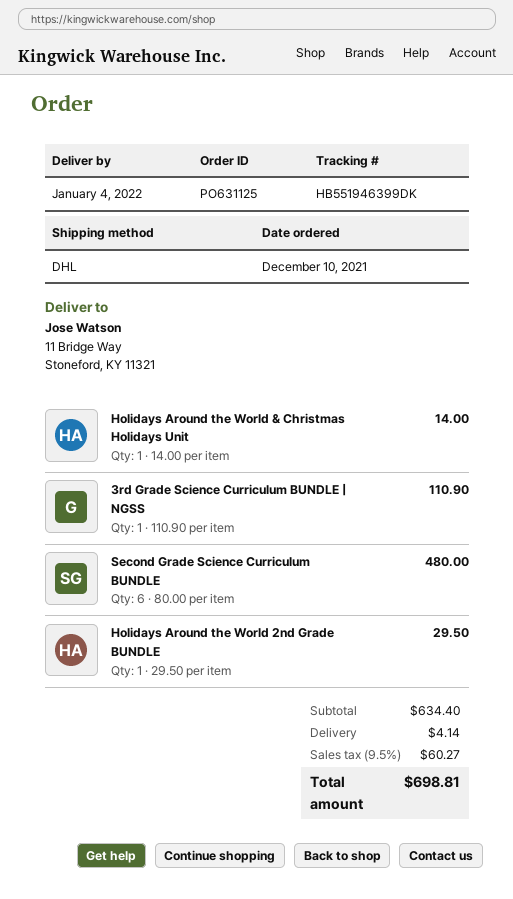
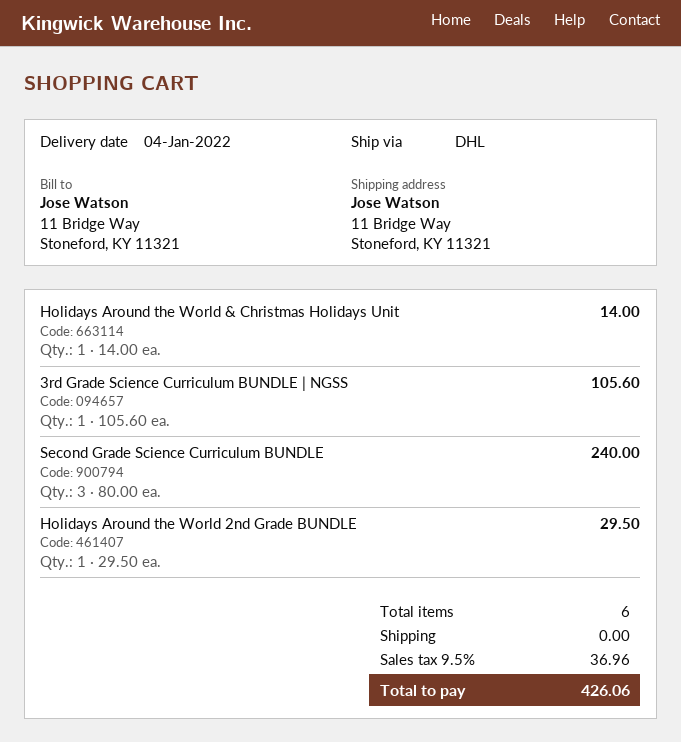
3rd Grade Science Curriculum BUNDLE | NGSS: 1 x 110.90 = 110.90 -> 1 x 105.60 = 105.60
Second Grade Science Curriculum BUNDLE: 6 x 80.00 = 480.00 -> 3 x 80.00 = 240.00
shipping: 4.14 -> 0.00
tax: 9.5% = 60.27 -> 9.5% = 36.96
total: 698.81 -> 426.06

